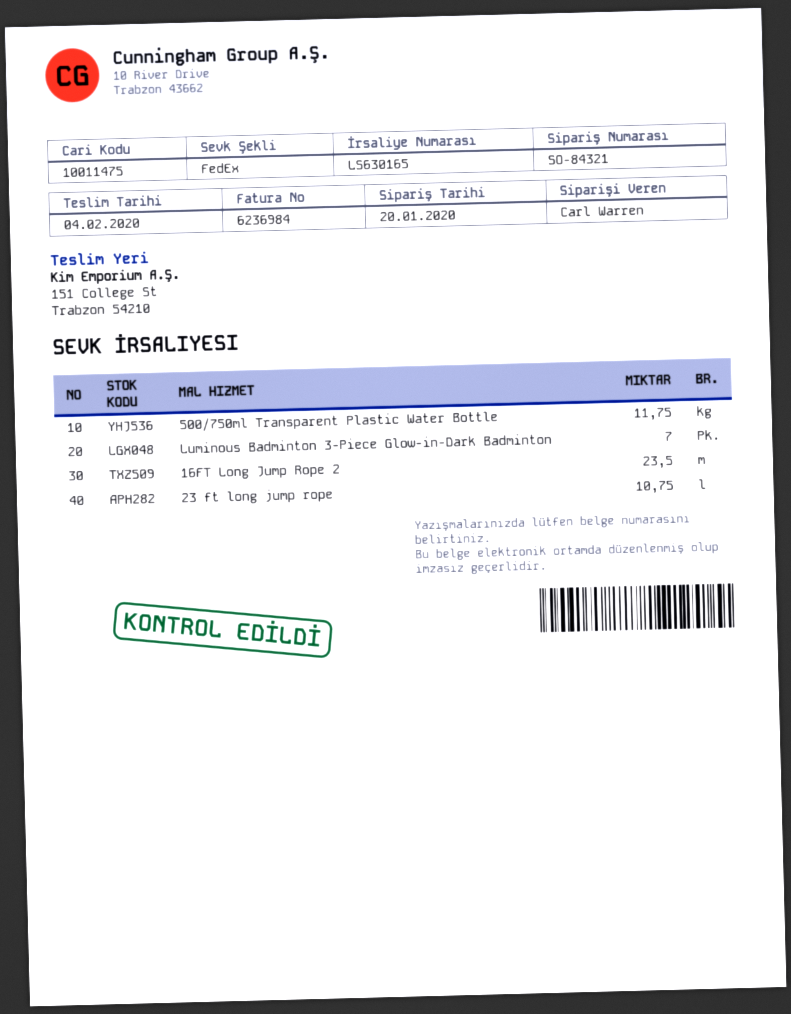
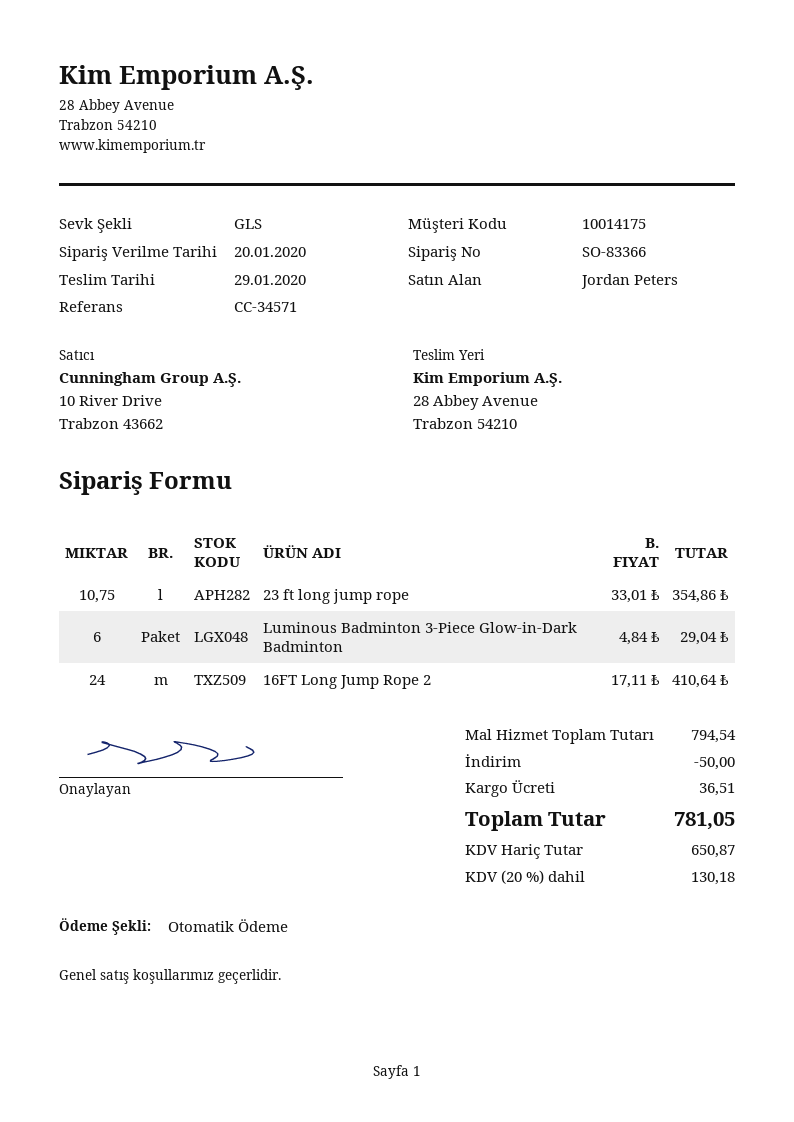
order number: SO-84321 -> SO-83366
delivery date: 2020-02-04 -> 2020-01-29
customer number: 10011475 -> 10014175
ordered by: Carl Warren -> Jordan Peters
shipping method: FedEx -> GLS
ship to: 151 College St, Trabzon 54210 -> 28 Abbey Avenue, Trabzon 54210
500/750ml Transparent Plastic Water Bottle: 11.75 -> none
Luminous Badminton 3-Piece Glow-in-Dark Badminton: 7 -> 6
16FT Long Jump Rope 2: 23.5 -> 24

